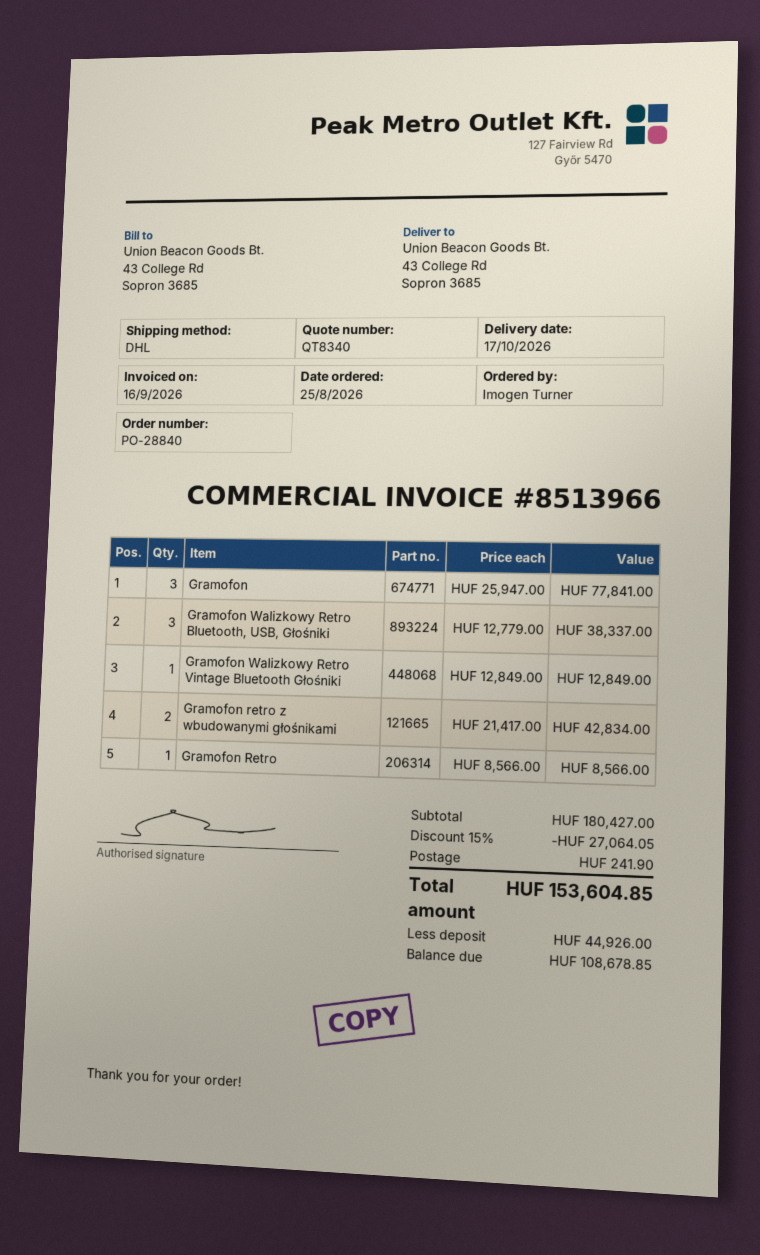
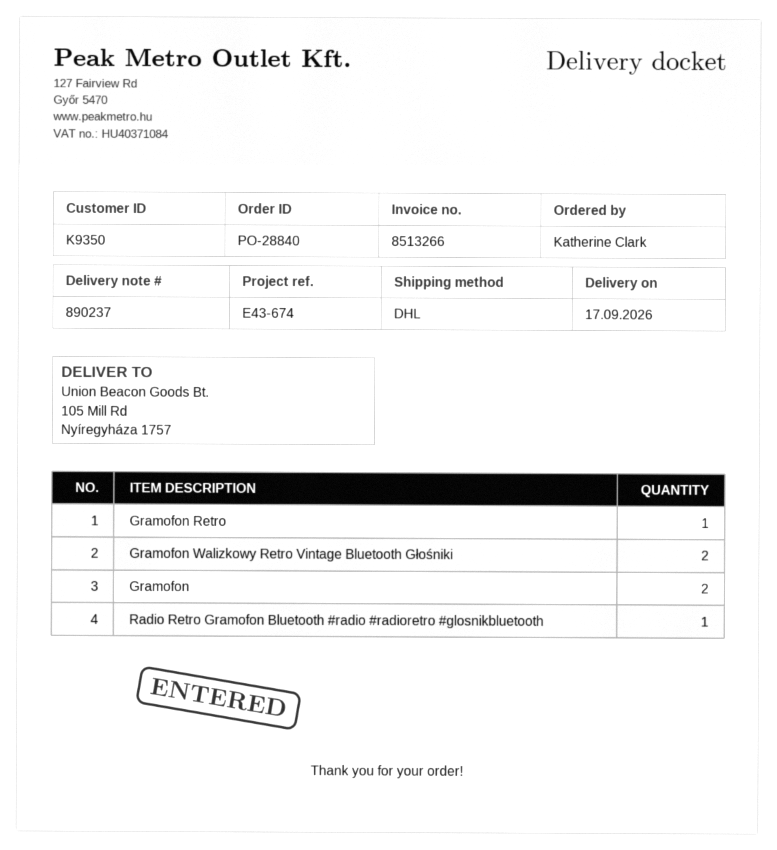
delivery date: 2026-10-17 -> 2026-09-17
invoice number: 8513966 -> 8513266
ordered by: Imogen Turner -> Katherine Clark
ship to: 43 College Rd, Sopron 3685 -> 105 Mill Rd, Nyíregyháza 1757
Gramofon: 3 -> 2
Gramofon Walizkowy Retro Bluetooth, USB, Głośniki: 3 -> none
Gramofon Walizkowy Retro Vintage Bluetooth Głośniki: 1 -> 2
Gramofon retro z wbudowanymi głośnikami: 2 -> none
Radio Retro Gramofon Bluetooth #radio #radioretro #glosnikbluetooth: none -> 1

